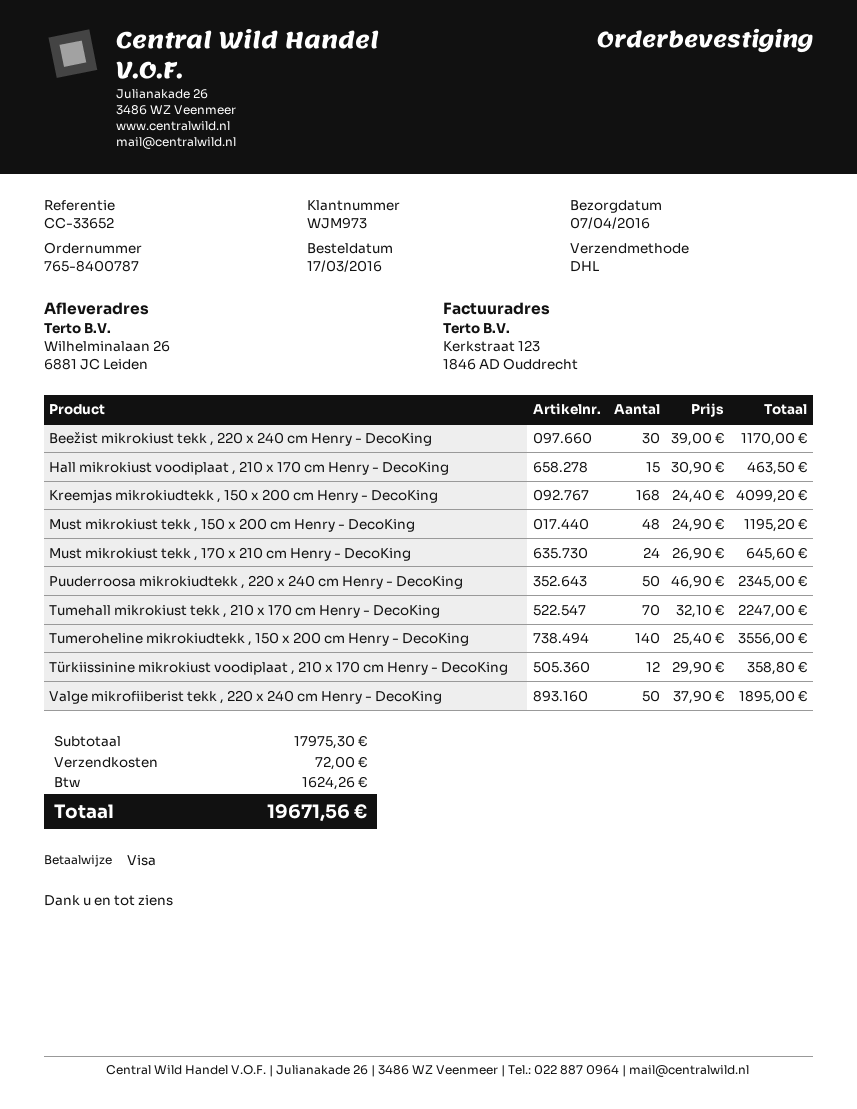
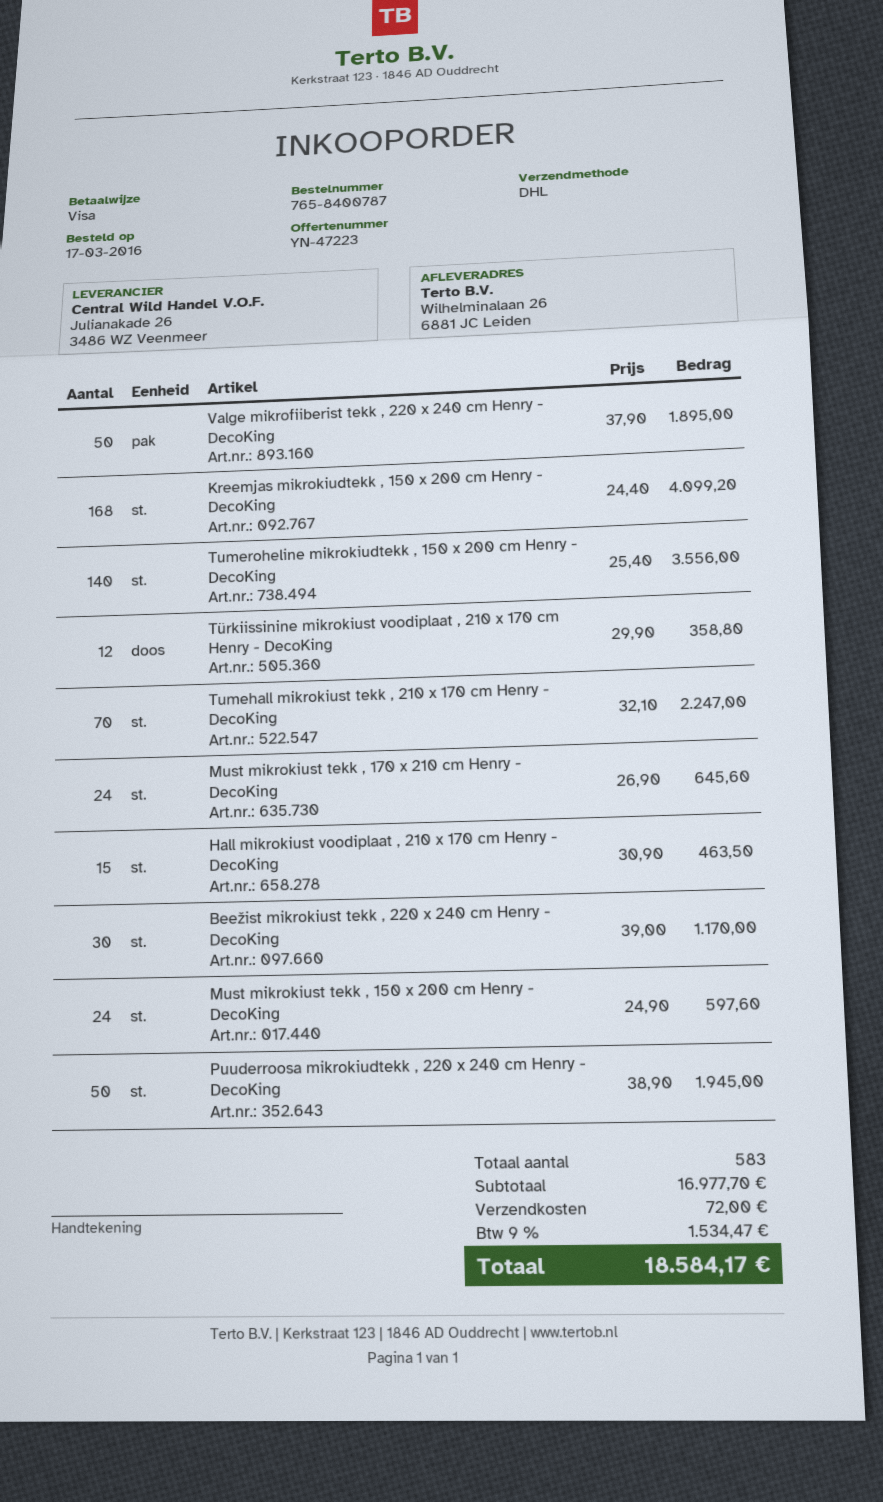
Must mikrokiust tekk , 150 x 200 cm Henry - DecoKing: 48 x 24.90 = 1195.20 -> 24 x 24.90 = 597.60
Puuderroosa mikrokiudtekk , 220 x 240 cm Henry - DecoKing: 50 x 46.90 = 2345.00 -> 50 x 38.90 = 1945.00
subtotal: 17975.30 -> 16977.70
tax: 1624.26 -> 1534.47
total: 19671.56 -> 18584.17

